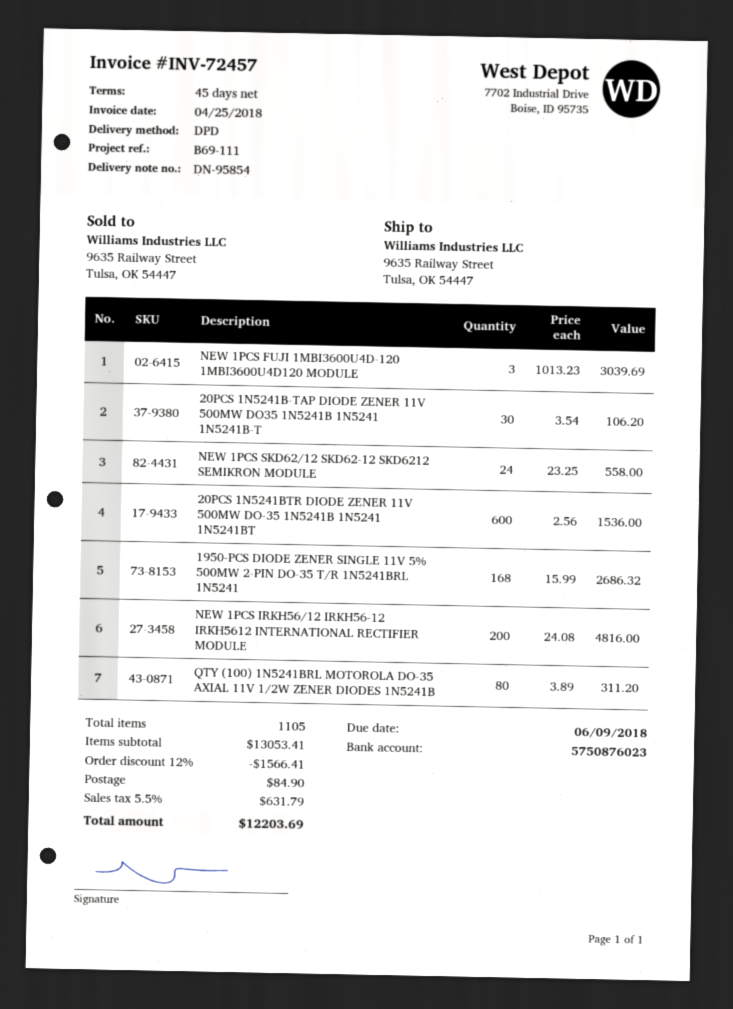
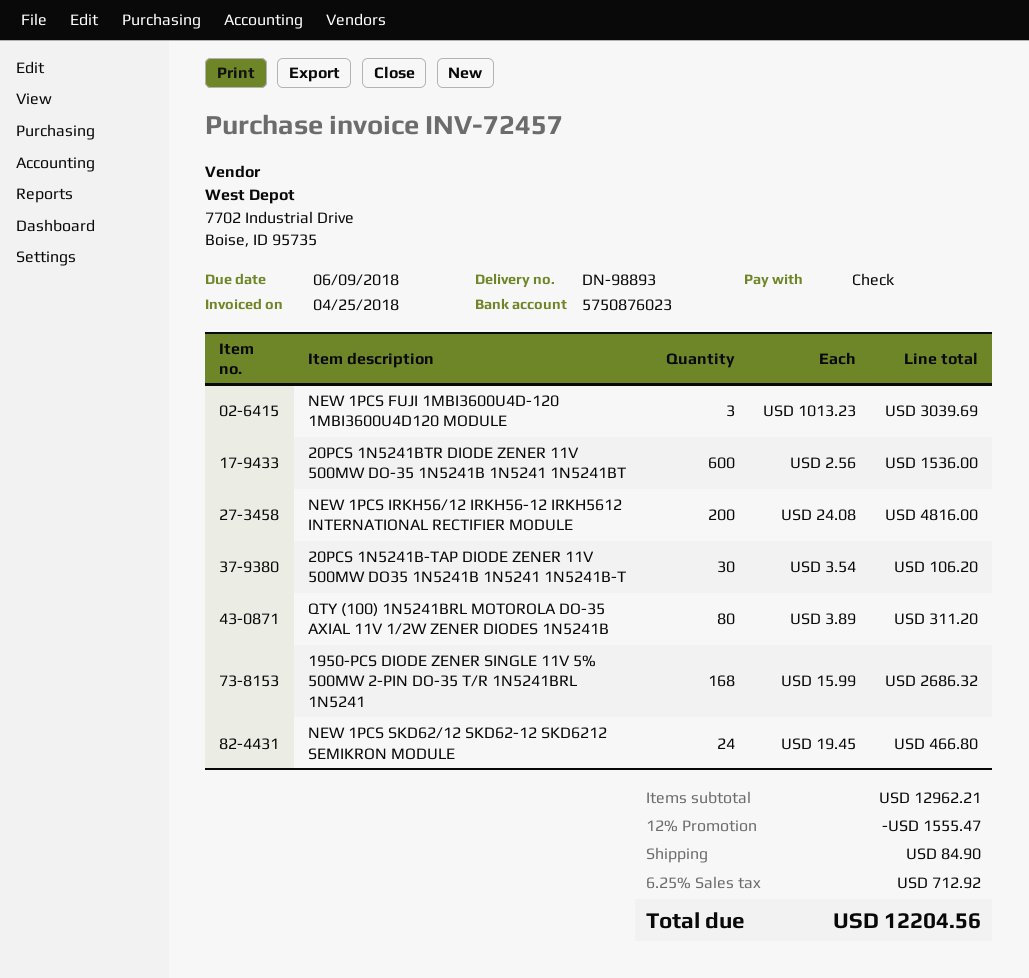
delivery note number: DN-95854 -> DN-98893
NEW 1PCS SKD62/12 SKD62-12 SKD6212 SEMIKRON MODULE: 24 x 23.25 = 558.00 -> 24 x 19.45 = 466.80
subtotal: 13053.41 -> 12962.21
discount: 12% = 1566.41 -> 12% = 1555.47
tax: 5.5% = 631.79 -> 6.25% = 712.92
total: 12203.69 -> 12204.56

